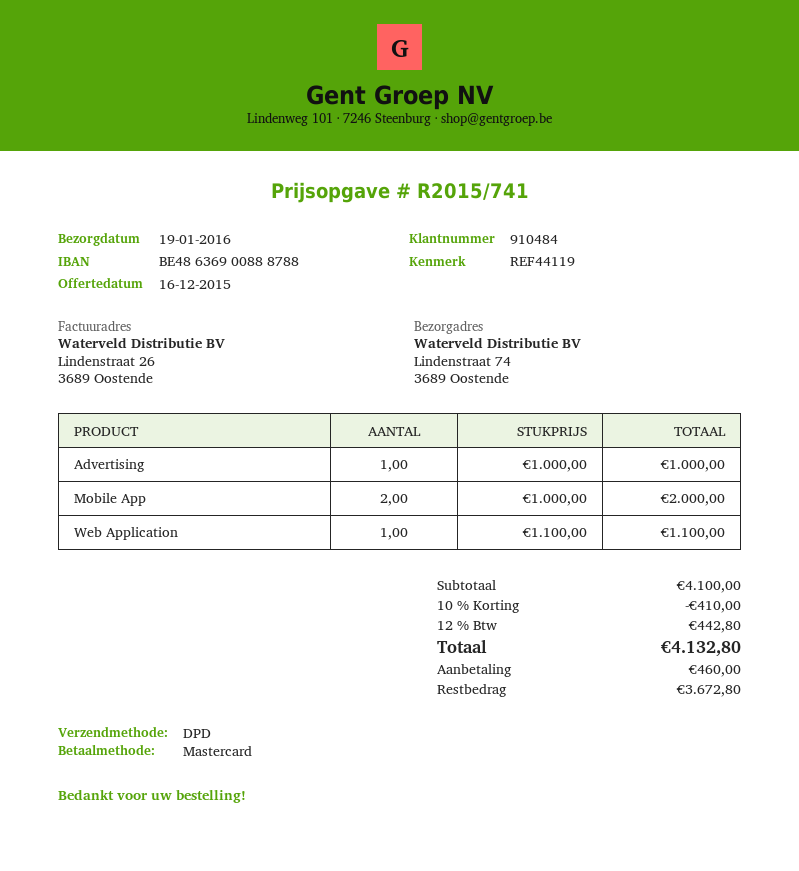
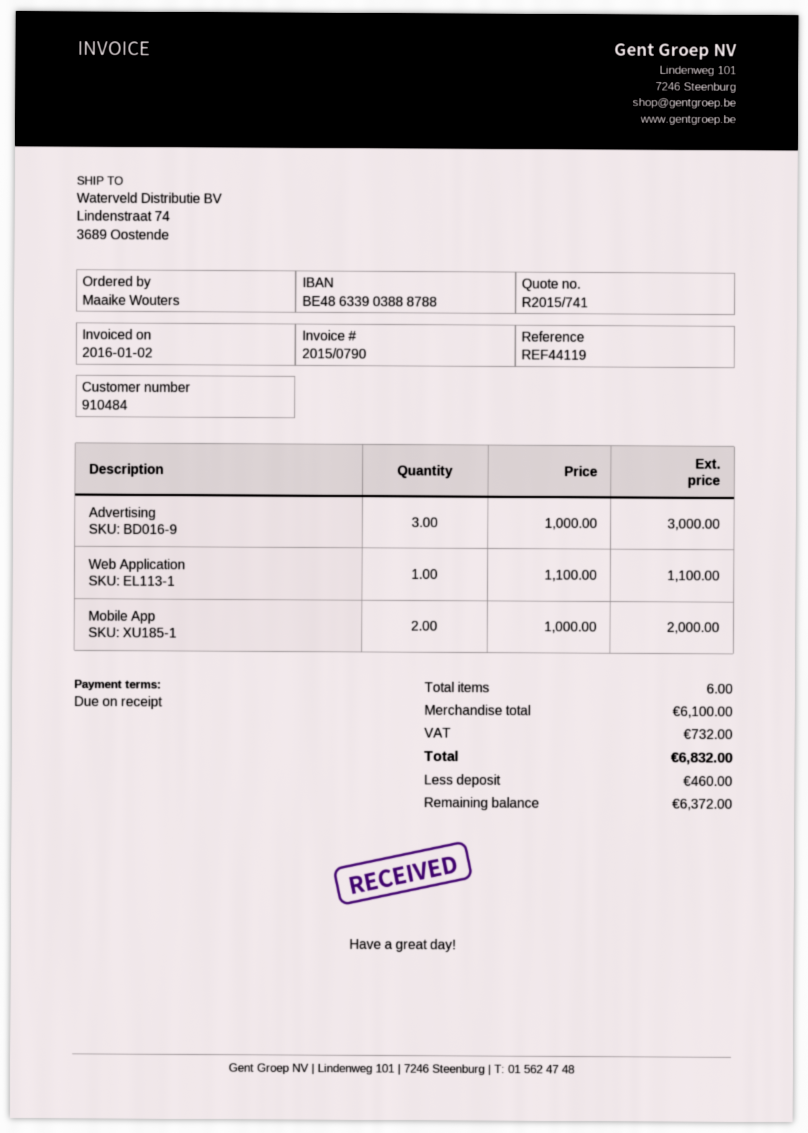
bank account: BE48636900888788 -> BE48633903888788
Advertising: 1 x 1000.00 = 1000.00 -> 3 x 1000.00 = 3000.00
subtotal: 4100.00 -> 6100.00
discount: 10% = 410.00 -> none
tax: 442.80 -> 732.00
total: 4132.80 -> 6832.00
balance: 3672.80 -> 6372.00

